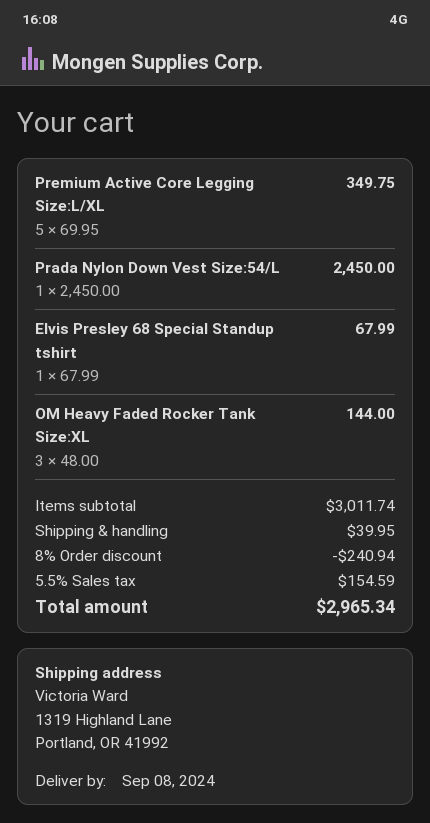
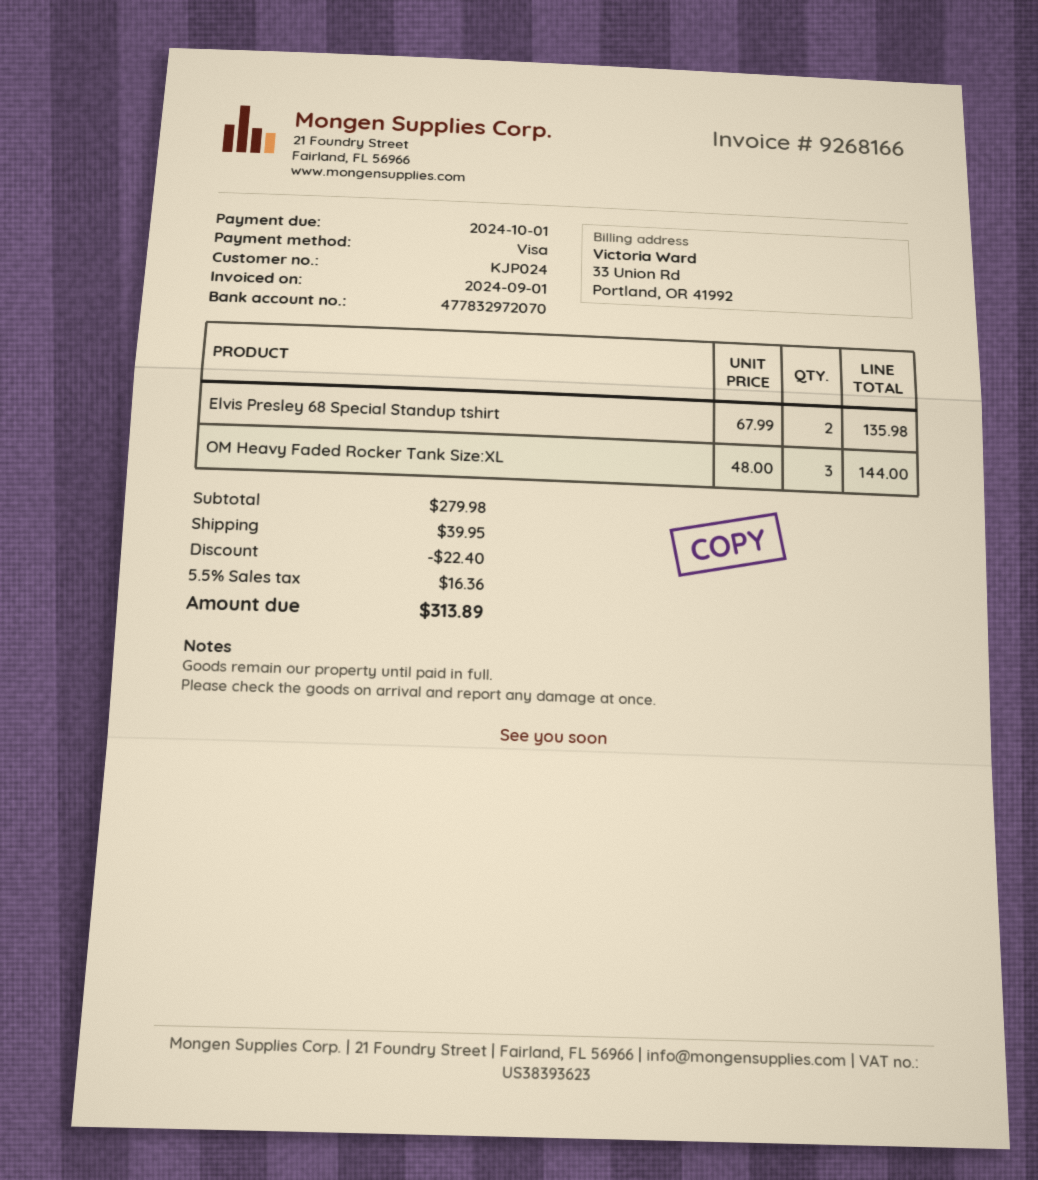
Premium Active Core Legging Size:L/XL: 5 x 69.95 = 349.75 -> none
Prada Nylon Down Vest Size:54/L: 1 x 2450.00 = 2450.00 -> none
Elvis Presley 68 Special Standup tshirt: 1 x 67.99 = 67.99 -> 2 x 67.99 = 135.98
subtotal: 3011.74 -> 279.98
discount: 240.94 -> 22.40
tax: 5.5% = 154.59 -> 5.5% = 16.36
total: 2965.34 -> 313.89

